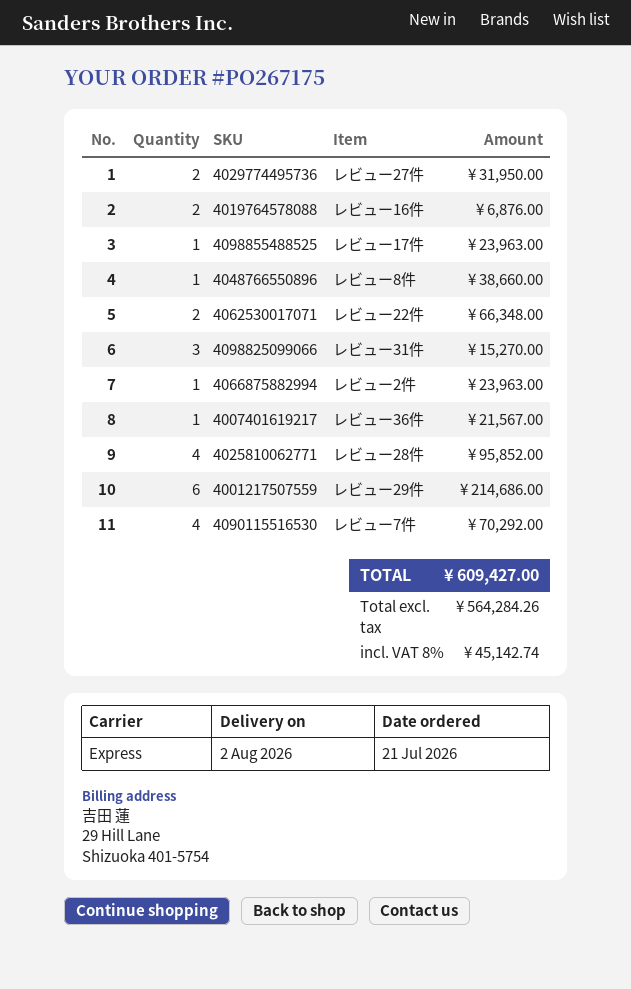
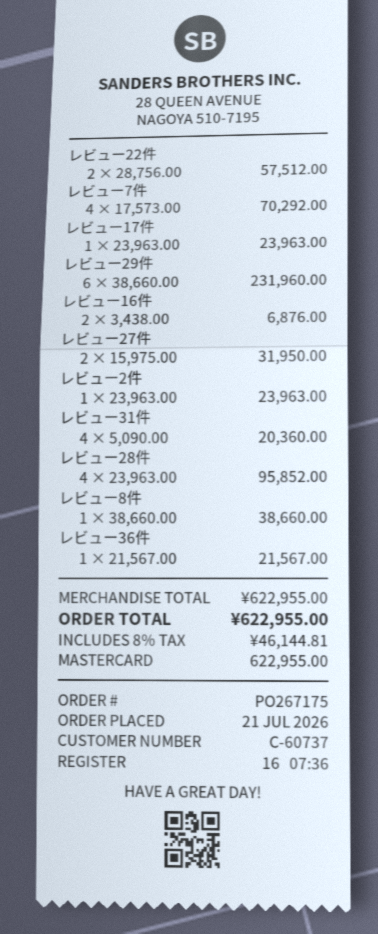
レビュー22件: 2 for 66348.00 -> 2 for 57512.00
レビュー31件: 3 for 15270.00 -> 4 for 20360.00
レビュー29件: 6 for 214686.00 -> 6 for 231960.00
tax: 8% = 45142.74 -> 8% = 46144.81
total: 609427.00 -> 622955.00

